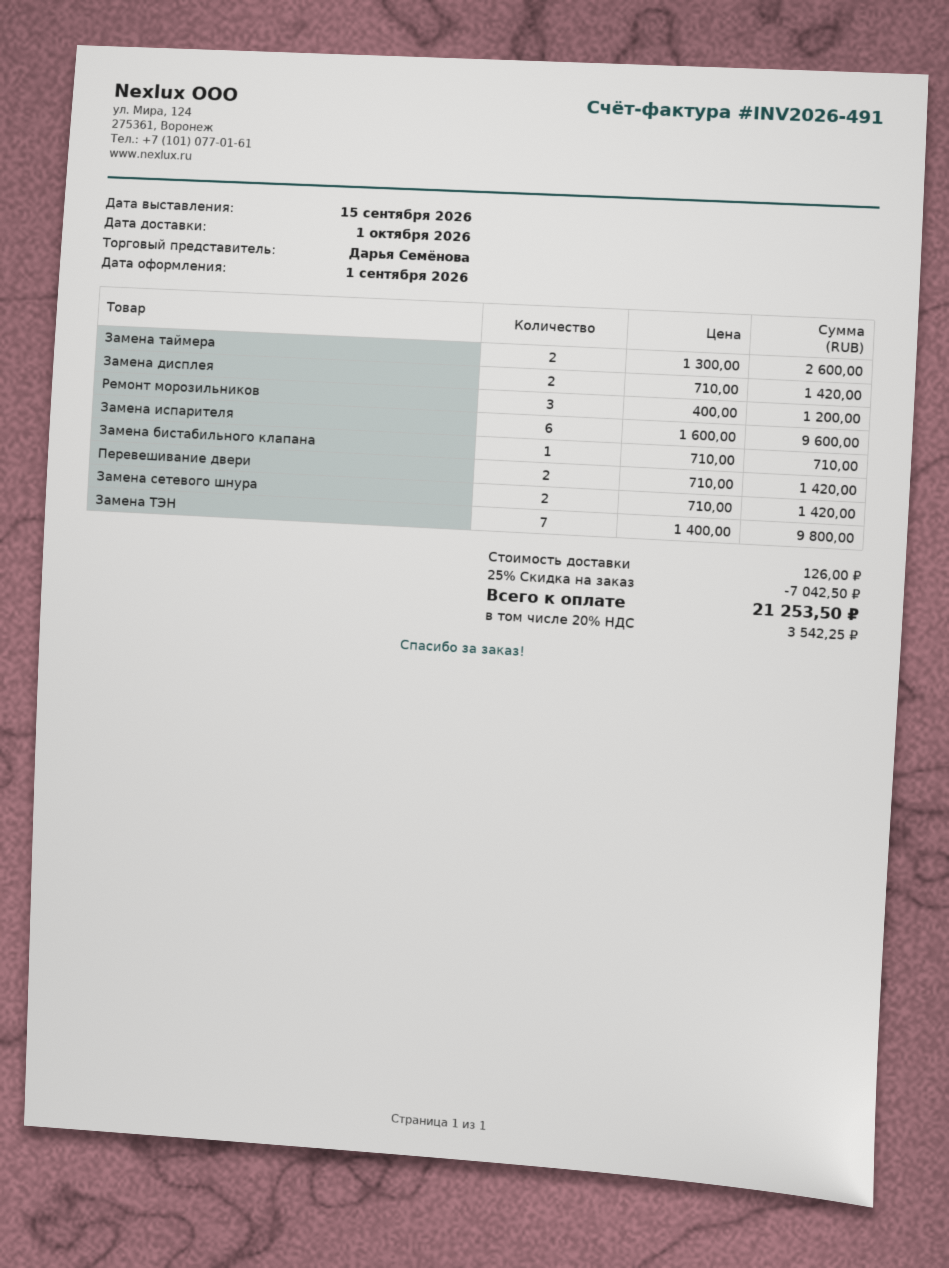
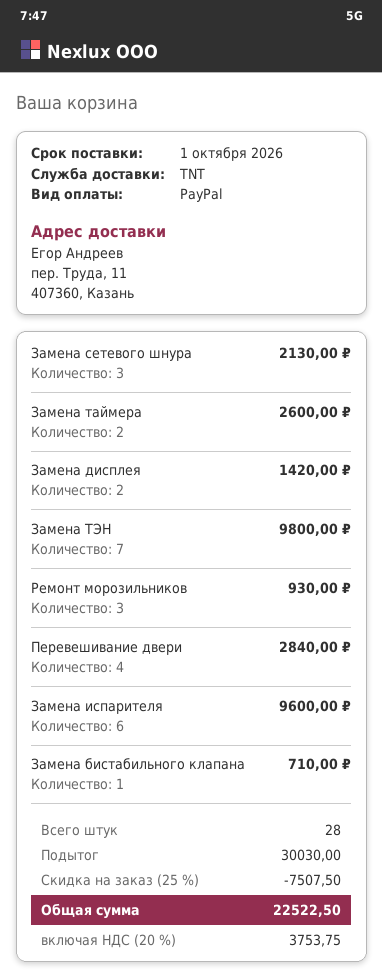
Ремонт морозильников: 3 for 1200.00 -> 3 for 930.00
Перевешивание двери: 2 for 1420.00 -> 4 for 2840.00
Замена сетевого шнура: 2 for 1420.00 -> 3 for 2130.00
discount: 25% = 7042.50 -> 25% = 7507.50
shipping: 126.00 -> none
tax: 20% = 3542.25 -> 20% = 3753.75
total: 21253.50 -> 22522.50

